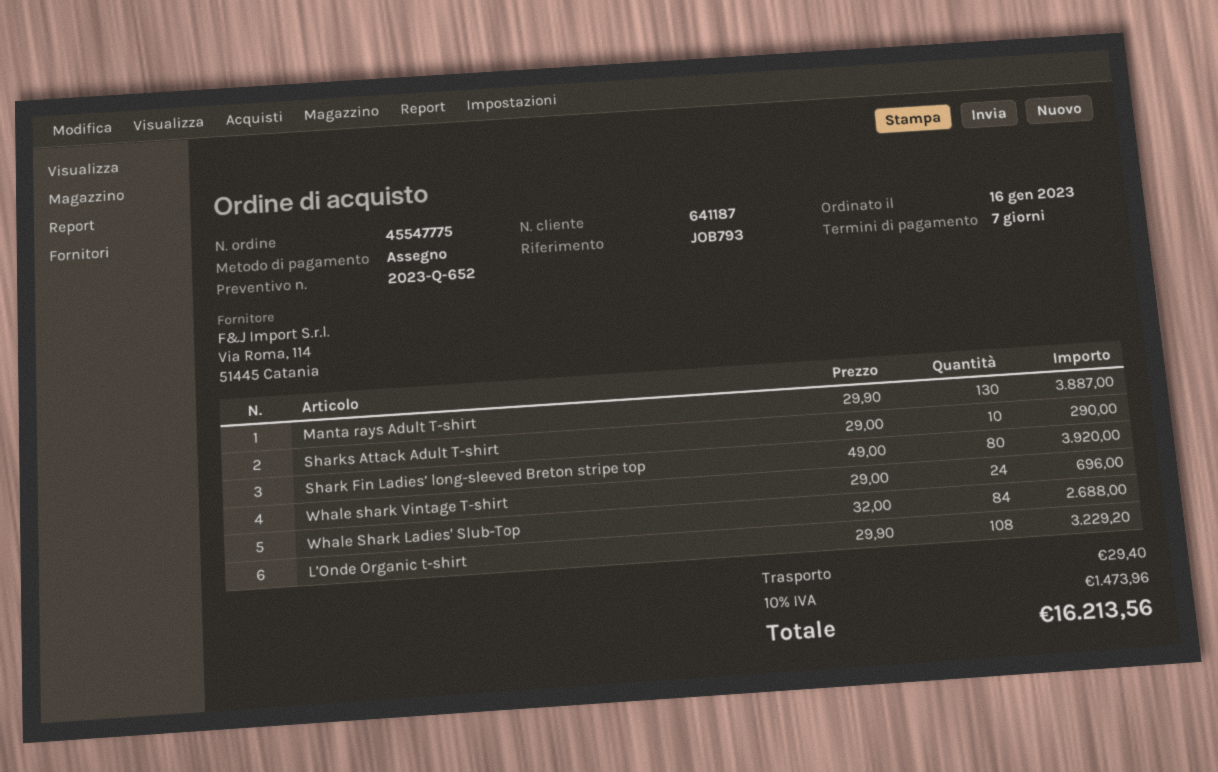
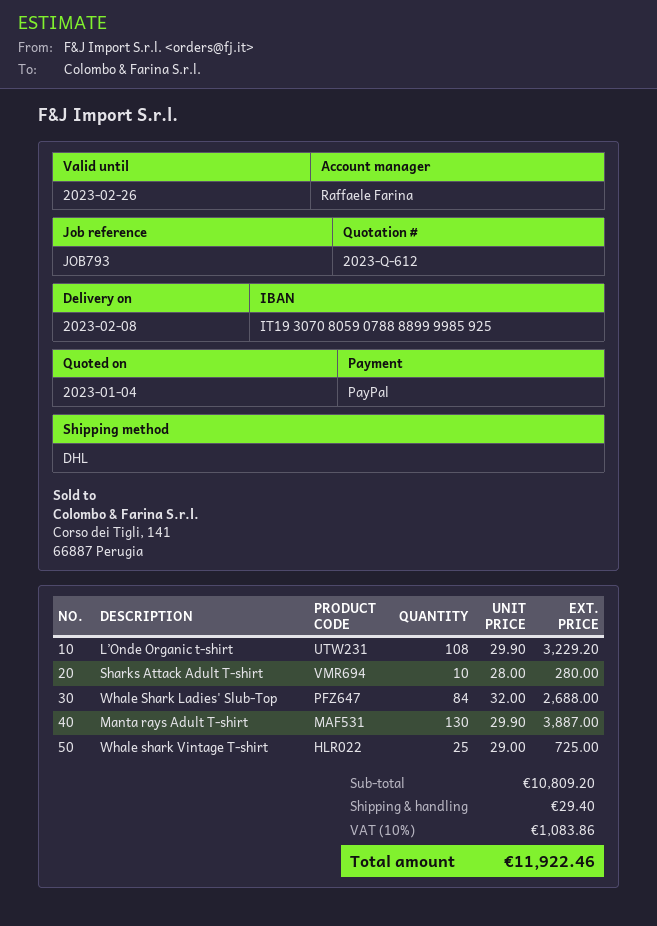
quote number: 2023-Q-652 -> 2023-Q-612
payment method: cheque -> PayPal
Sharks Attack Adult T-shirt: 10 x 29.00 = 290.00 -> 10 x 28.00 = 280.00
Shark Fin Ladies’ long-sleeved Breton stripe top: 80 x 49.00 = 3920.00 -> none
Whale shark Vintage T-shirt: 24 x 29.00 = 696.00 -> 25 x 29.00 = 725.00
tax: 10% = 1473.96 -> 10% = 1083.86
total: 16213.56 -> 11922.46

